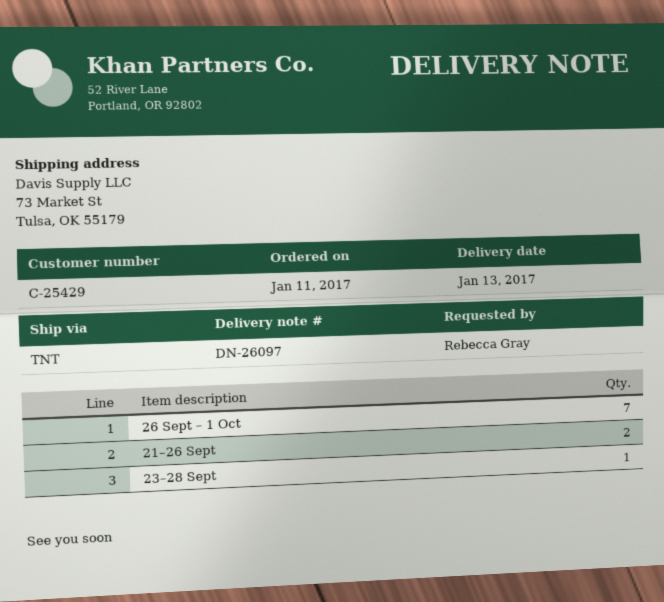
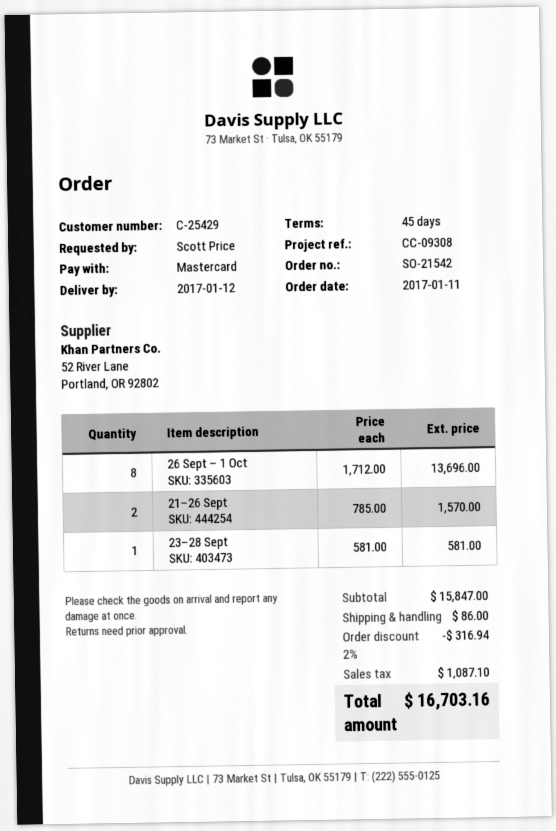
delivery date: 2017-01-13 -> 2017-01-12
ordered by: Rebecca Gray -> Scott Price
26 Sept – 1 Oct: 7 -> 8

